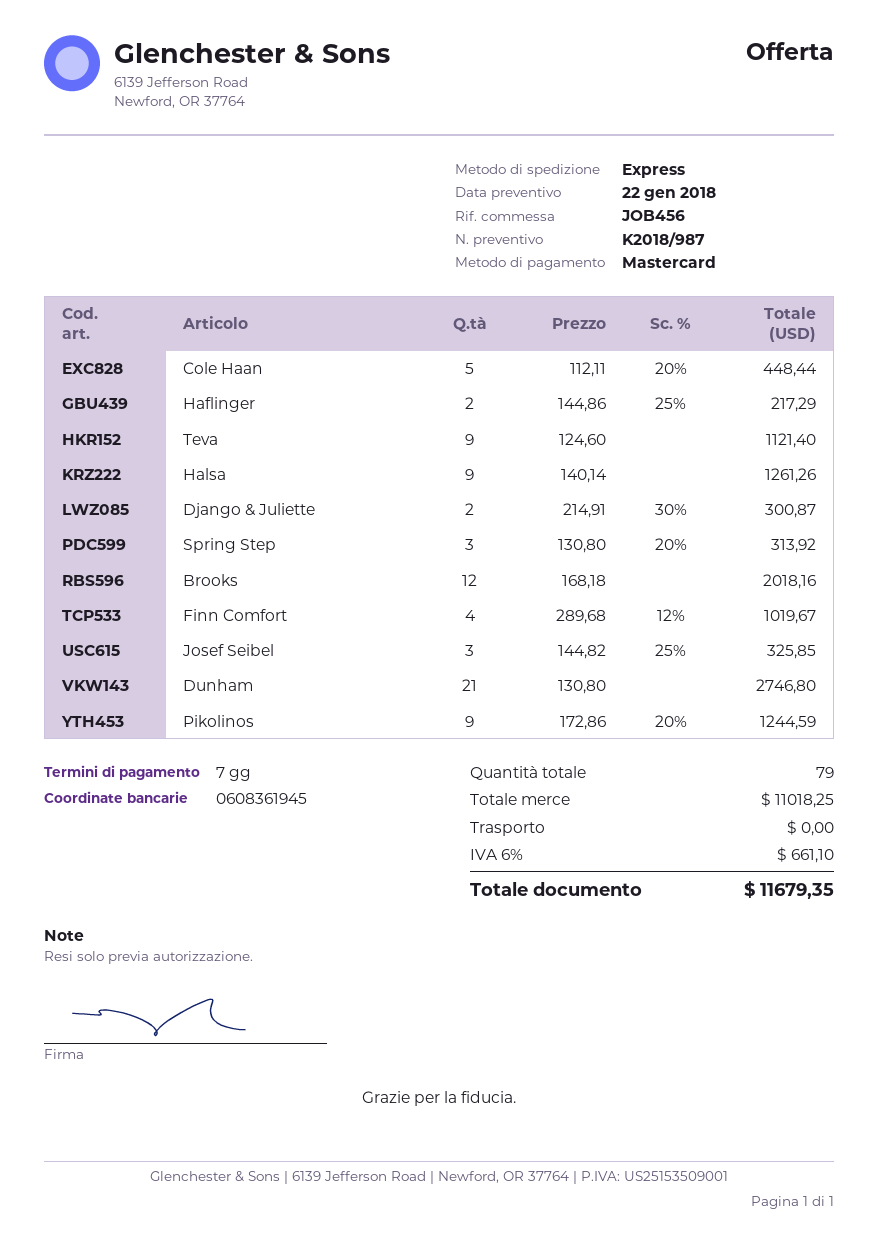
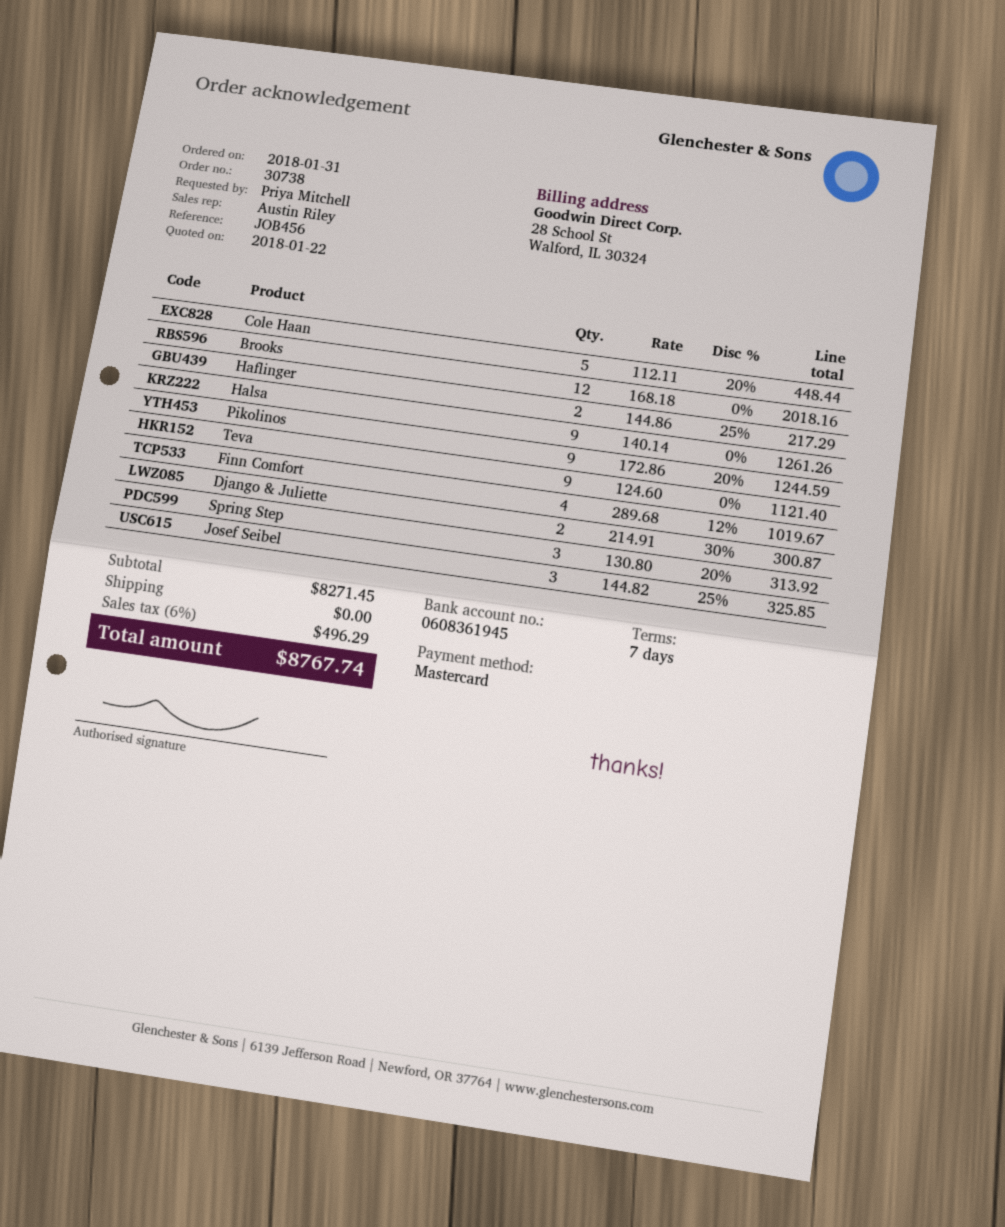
Dunham: 21 x 130.80 = 2746.80 -> none
subtotal: 11018.25 -> 8271.45
tax: 6% = 661.10 -> 6% = 496.29
total: 11679.35 -> 8767.74

